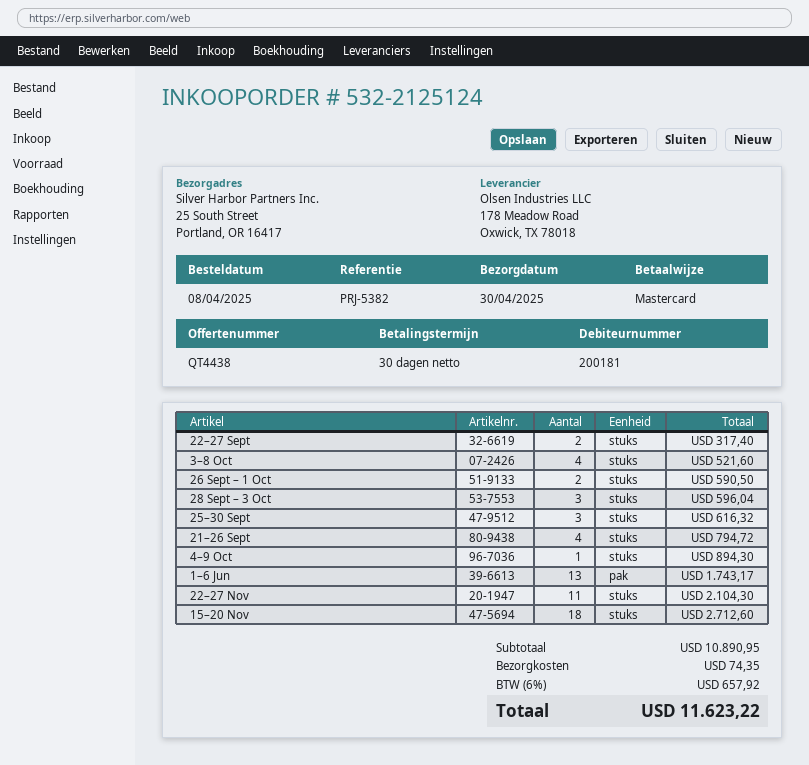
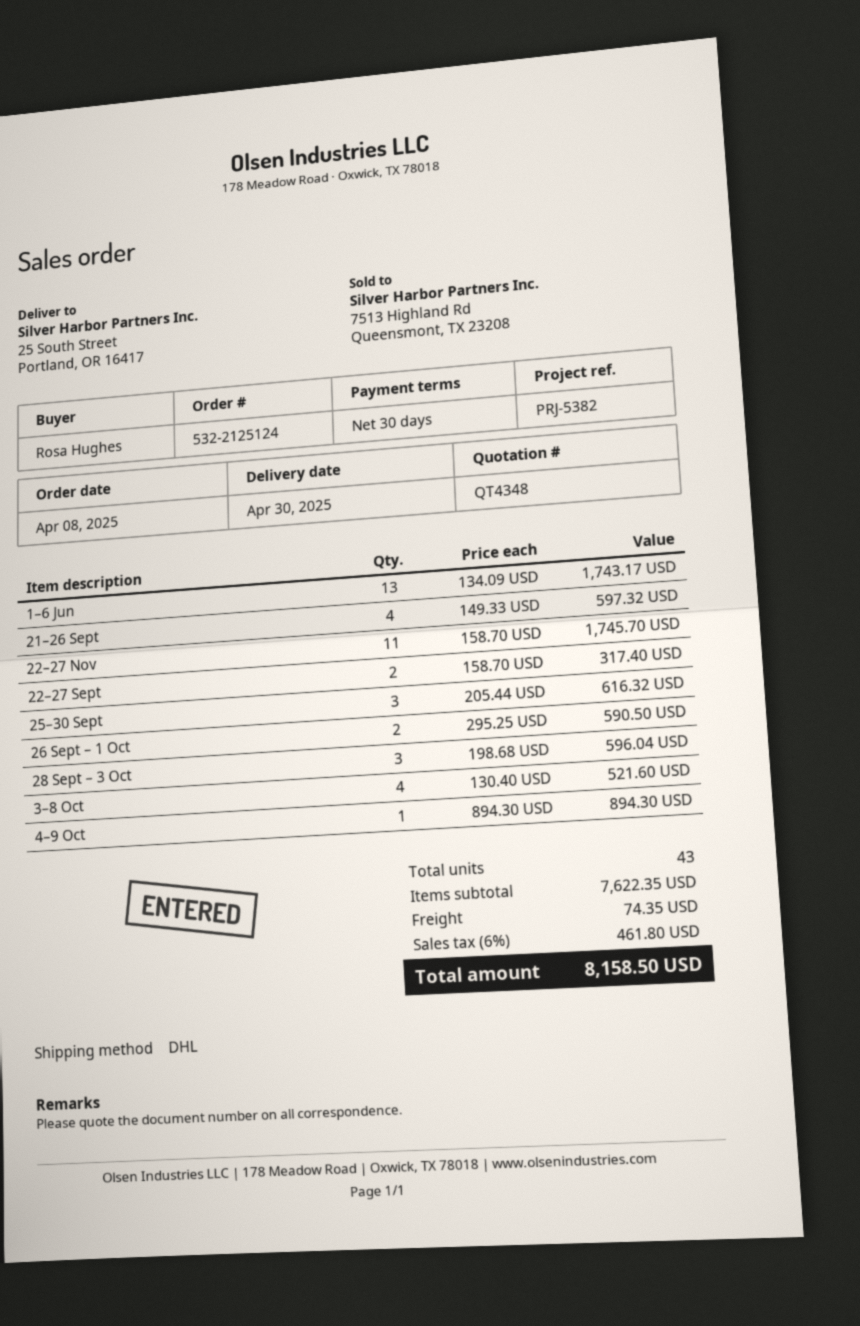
quote number: QT4438 -> QT4348
21–26 Sept: 4 for 794.72 -> 4 for 597.32
22–27 Nov: 11 for 2104.30 -> 11 for 1745.70
15–20 Nov: 18 for 2712.60 -> none
subtotal: 10890.95 -> 7622.35
tax: 6% = 657.92 -> 6% = 461.80
total: 11623.22 -> 8158.50

